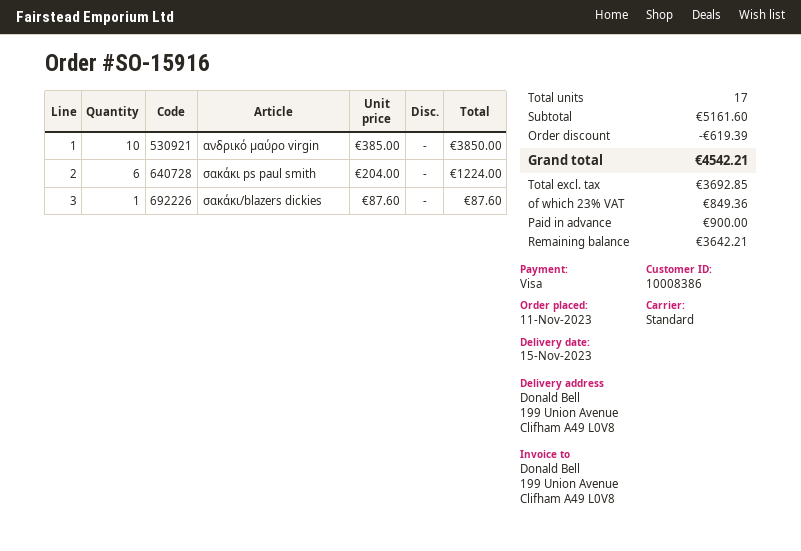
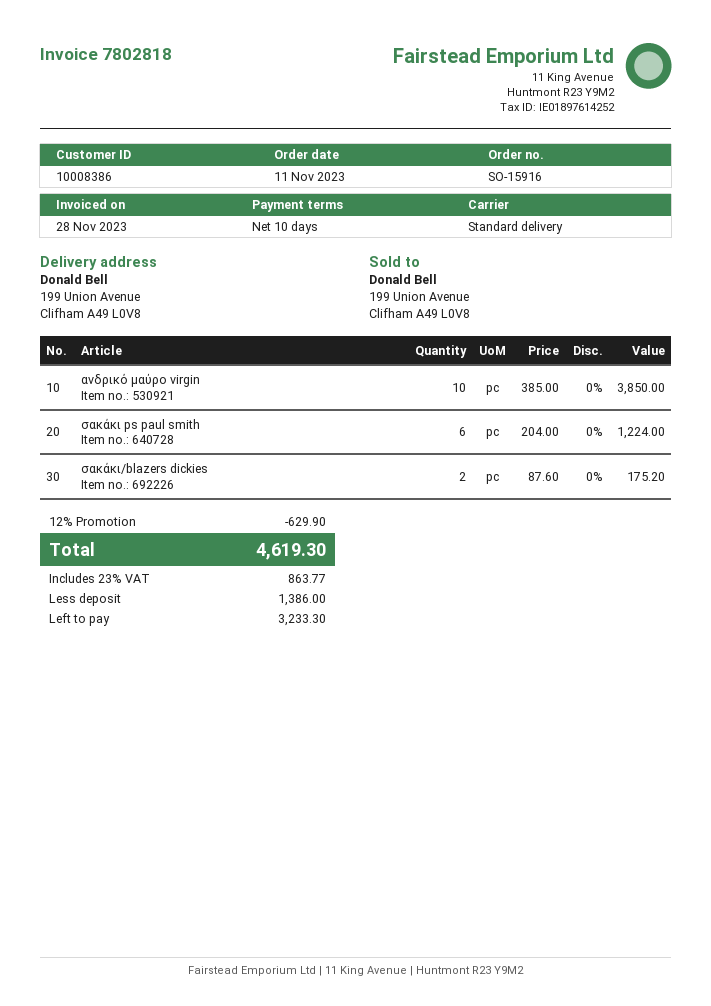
σακάκι/blazers dickies: 1 x 87.60 = 87.60 -> 2 x 87.60 = 175.20
discount: 619.39 -> 629.90
tax: 23% = 849.36 -> 23% = 863.77
total: 4542.21 -> 4619.30
deposit: 900.00 -> 1386.00
balance: 3642.21 -> 3233.30

